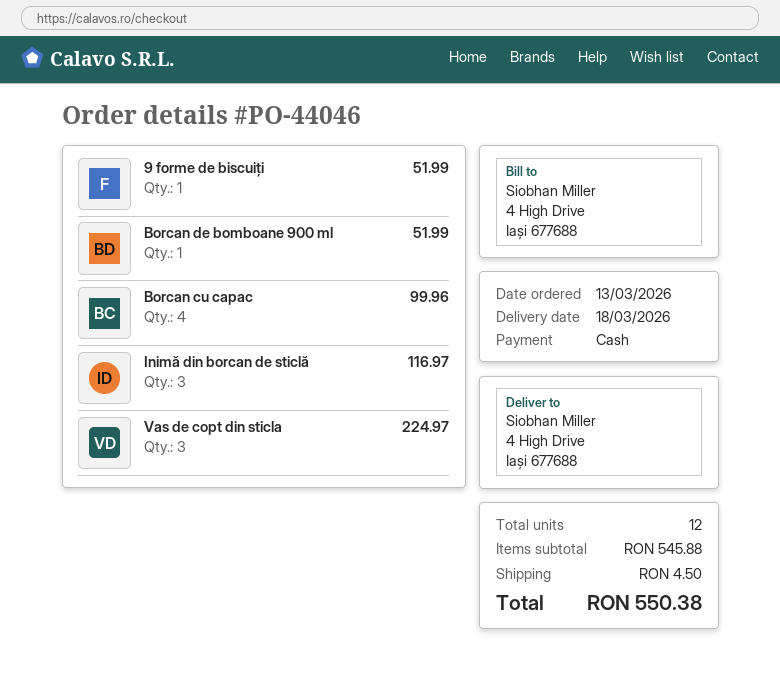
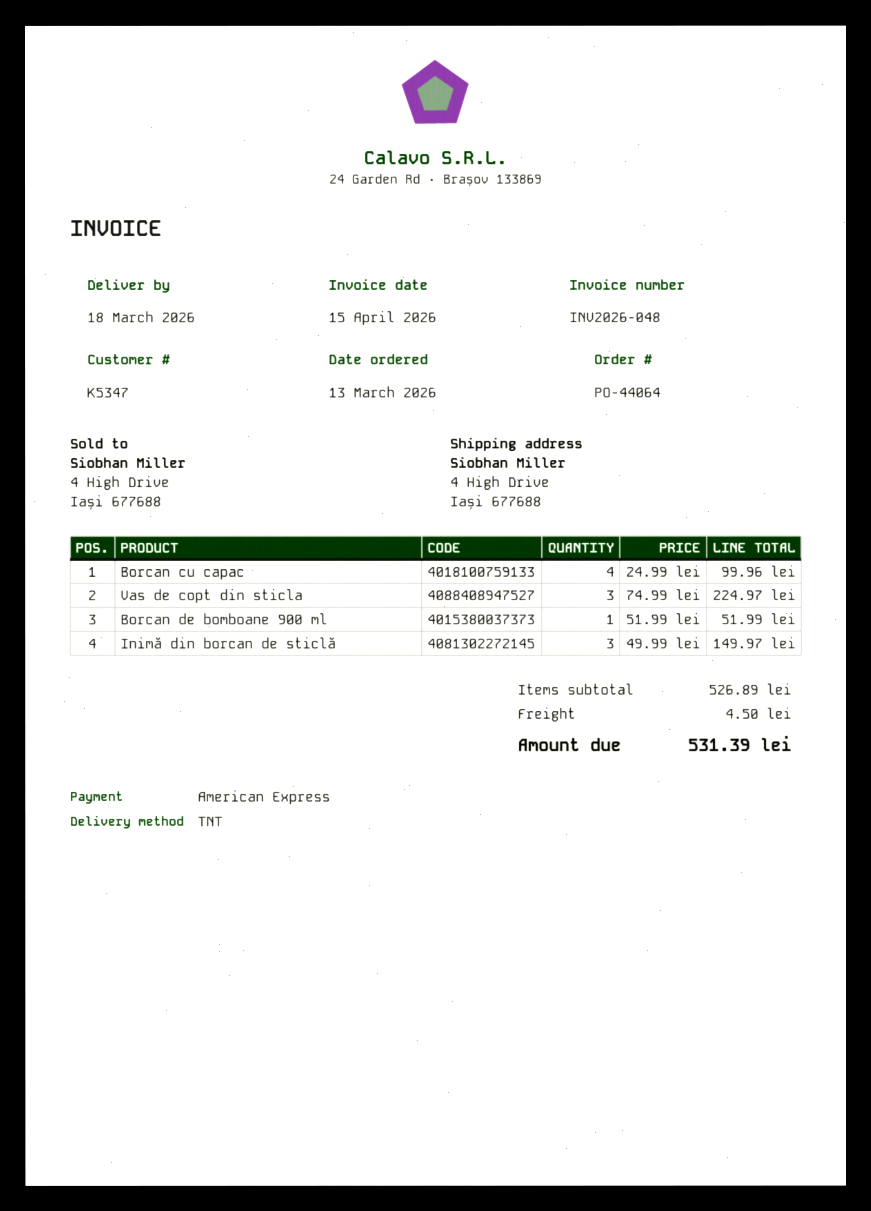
order number: PO-44046 -> PO-44064
payment method: cash -> American Express
9 forme de biscuiți: 1 for 51.99 -> none
Inimă din borcan de sticlă: 3 for 116.97 -> 3 for 149.97
subtotal: 545.88 -> 526.89
total: 550.38 -> 531.39

